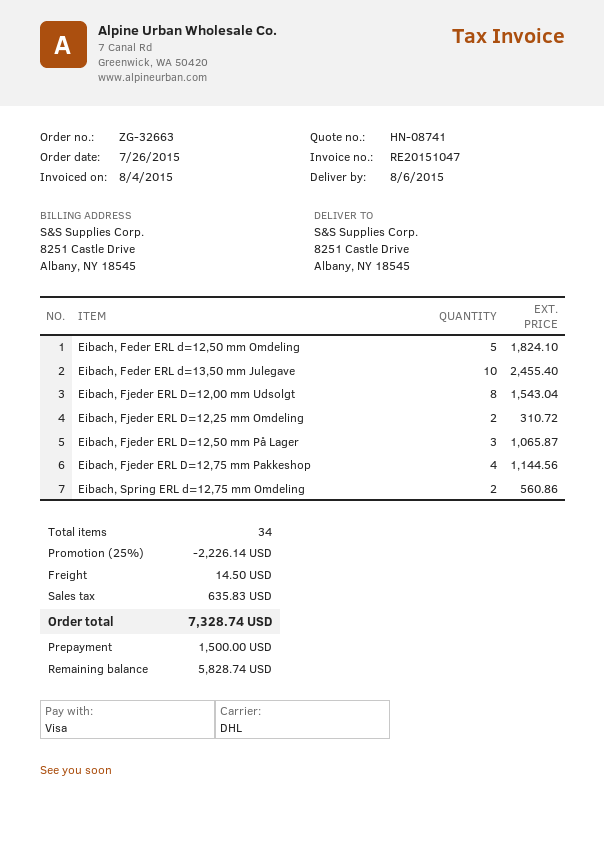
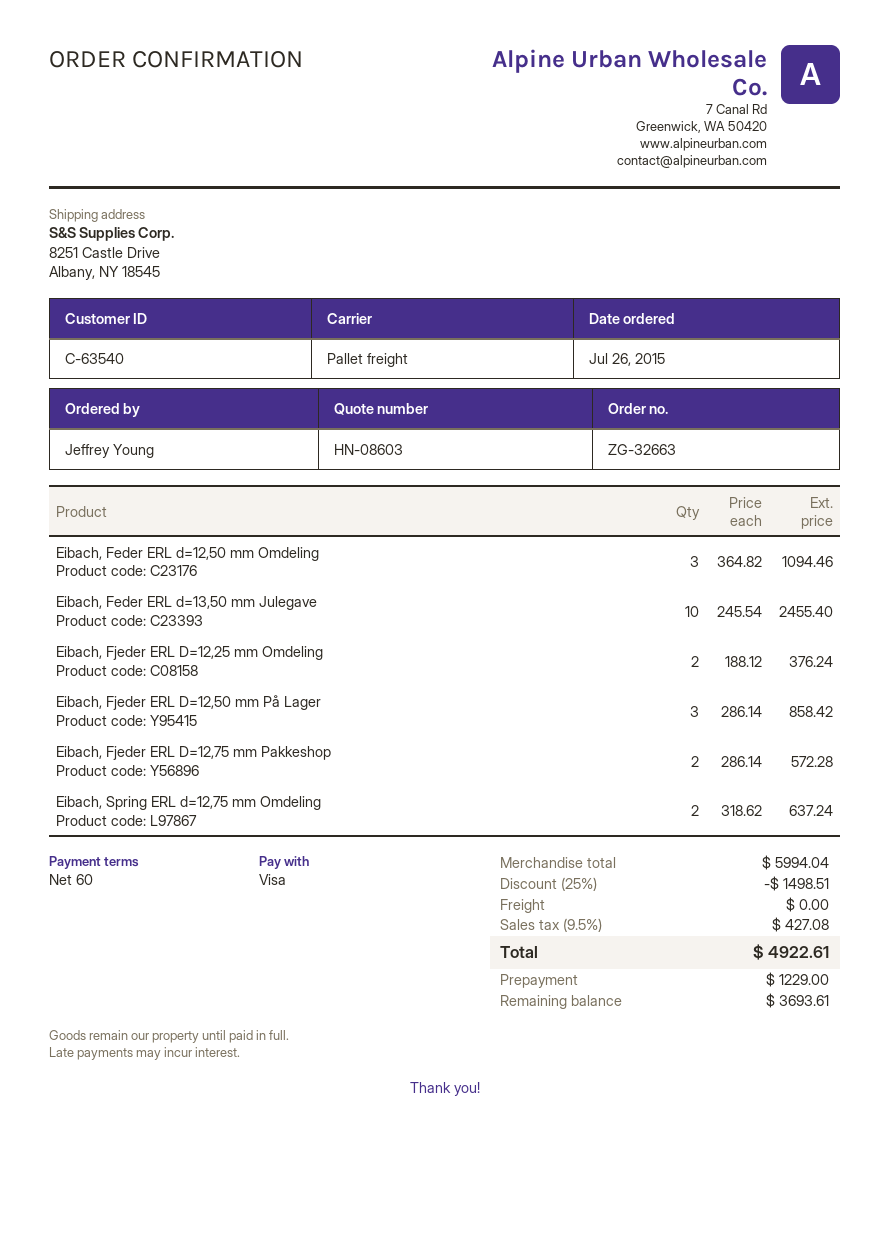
quote number: HN-08741 -> HN-08603
shipping method: DHL -> pallet freight
Eibach, Feder ERL d=12,50 mm Omdeling: 5 for 1824.10 -> 3 for 1094.46
Eibach, Fjeder ERL D=12,00 mm Udsolgt: 8 for 1543.04 -> none
Eibach, Fjeder ERL D=12,25 mm Omdeling: 2 for 310.72 -> 2 for 376.24
Eibach, Fjeder ERL D=12,50 mm På Lager: 3 for 1065.87 -> 3 for 858.42
Eibach, Fjeder ERL D=12,75 mm Pakkeshop: 4 for 1144.56 -> 2 for 572.28
Eibach, Spring ERL d=12,75 mm Omdeling: 2 for 560.86 -> 2 for 637.24
discount: 25% = 2226.14 -> 25% = 1498.51
shipping: 14.50 -> 0.00
tax: 635.83 -> 427.08
total: 7328.74 -> 4922.61
deposit: 1500.00 -> 1229.00
balance: 5828.74 -> 3693.61

